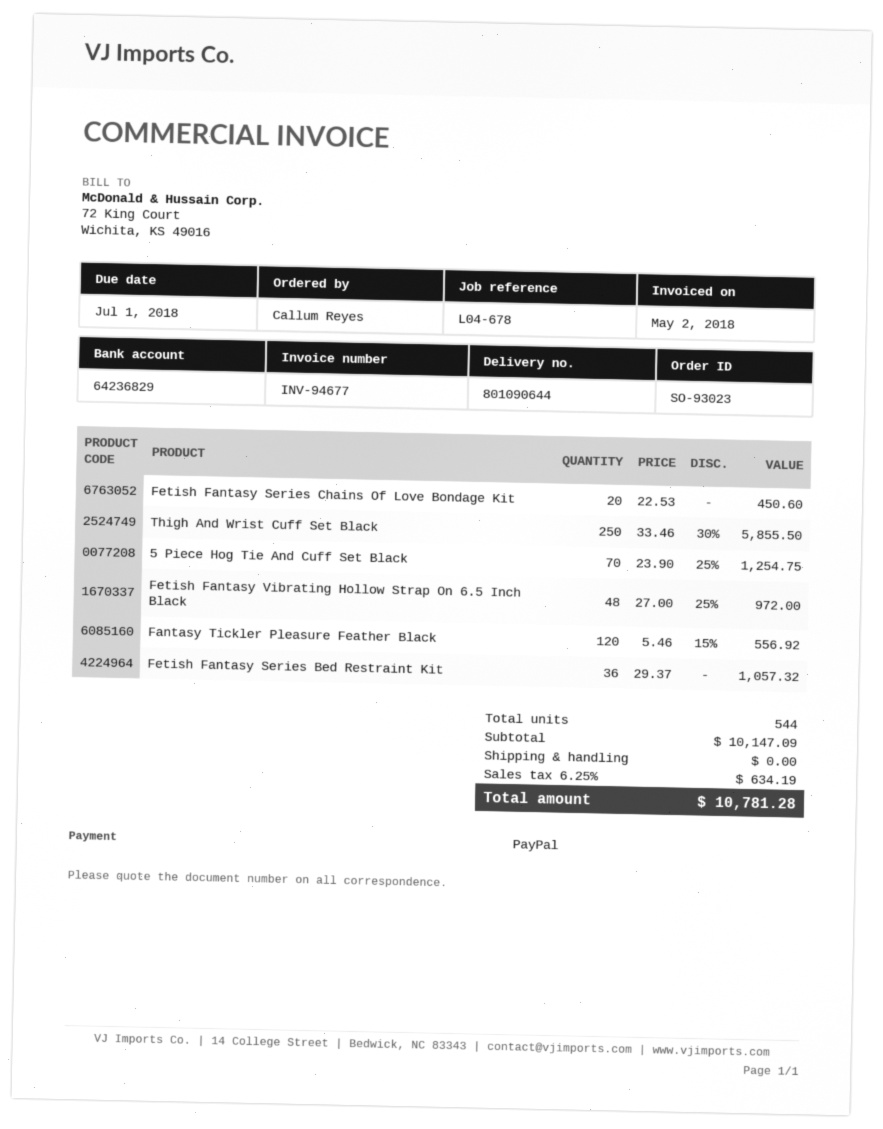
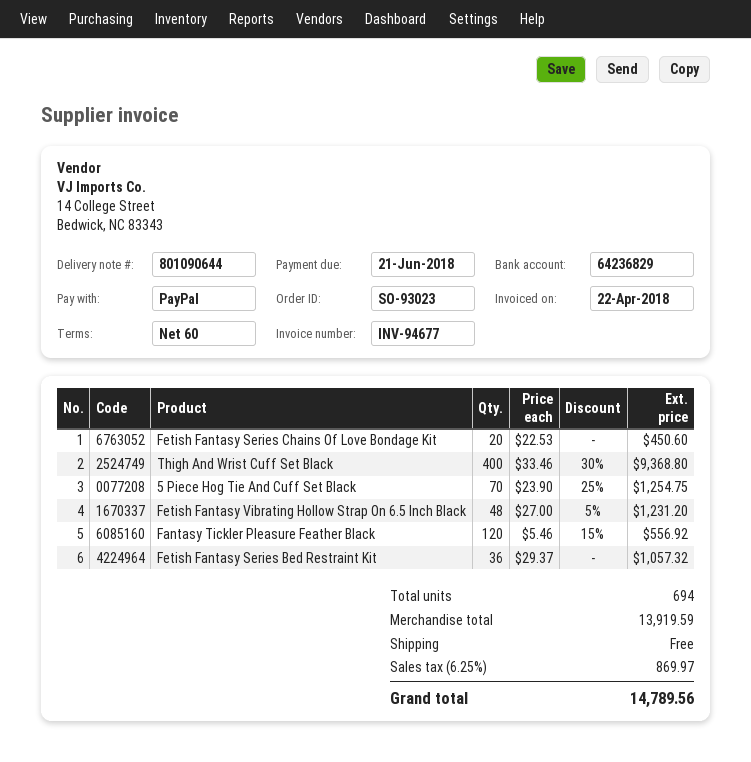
invoice date: 2018-05-02 -> 2018-04-22
due date: 2018-07-01 -> 2018-06-21
Thigh And Wrist Cuff Set Black: 250 x 33.46 - 30% = 5855.50 -> 400 x 33.46 - 30% = 9368.80
Fetish Fantasy Vibrating Hollow Strap On 6.5 Inch Black: 48 x 27.00 - 25% = 972.00 -> 48 x 27.00 - 5% = 1231.20
total quantity: 544 -> 694
subtotal: 10147.09 -> 13919.59
tax: 6.25% = 634.19 -> 6.25% = 869.97
total: 10781.28 -> 14789.56

